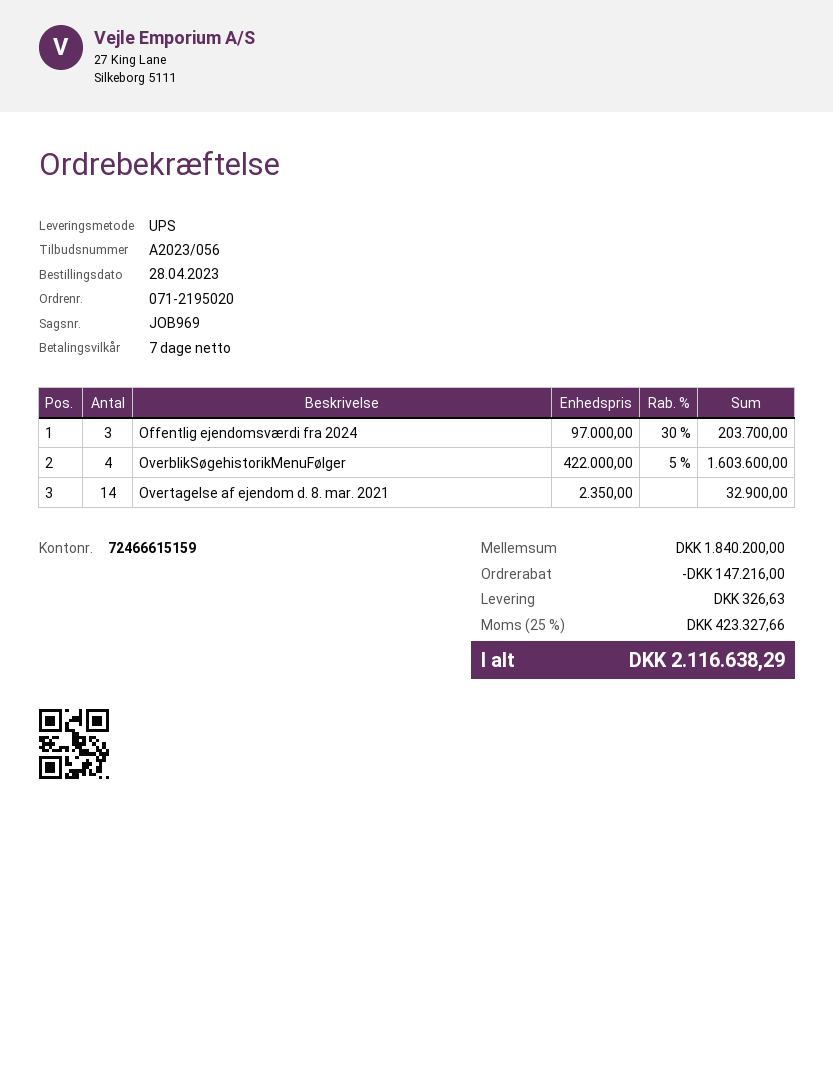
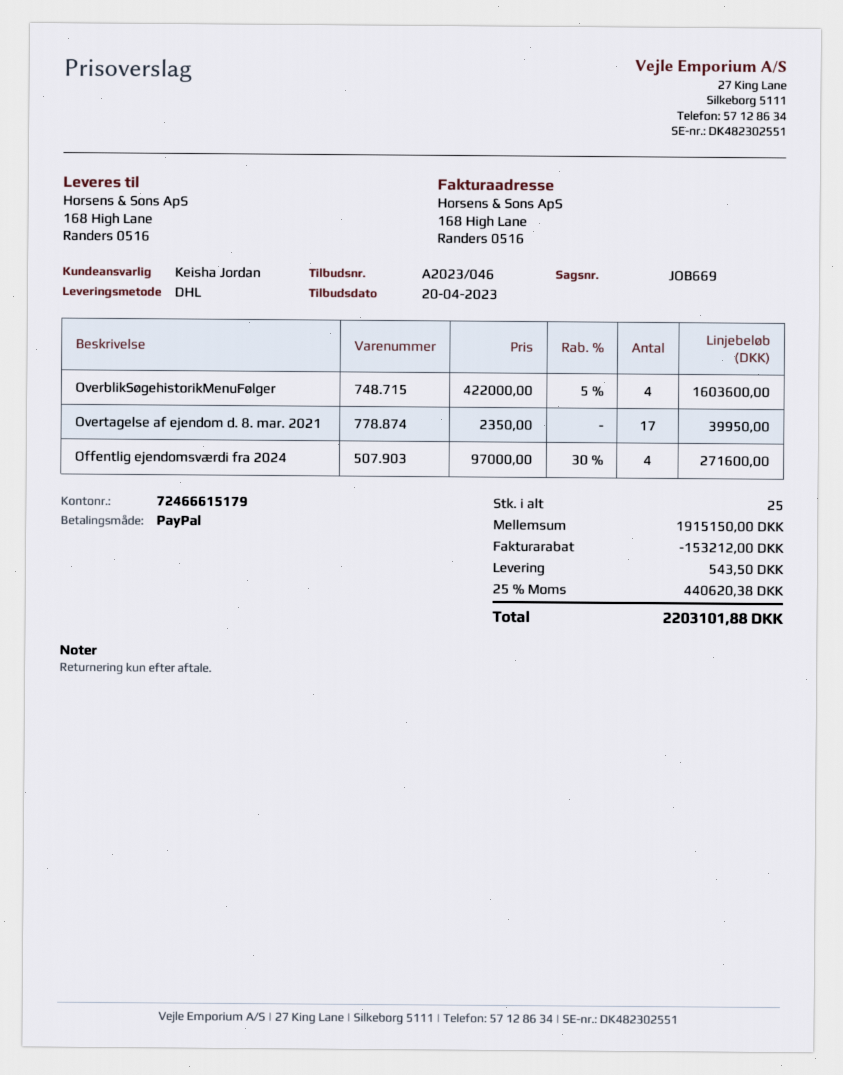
quote number: A2023/056 -> A2023/046
reference: JOB969 -> JOB669
bank account: 72466615159 -> 72466615179
shipping method: UPS -> DHL
Offentlig ejendomsværdi fra 2024: 3 x 97000.00 - 30% = 203700.00 -> 4 x 97000.00 - 30% = 271600.00
Overtagelse af ejendom d. 8. mar. 2021: 14 x 2350.00 = 32900.00 -> 17 x 2350.00 = 39950.00
subtotal: 1840200.00 -> 1915150.00
discount: 147216.00 -> 153212.00
shipping: 326.63 -> 543.50
tax: 25% = 423327.66 -> 25% = 440620.38
total: 2116638.29 -> 2203101.88

